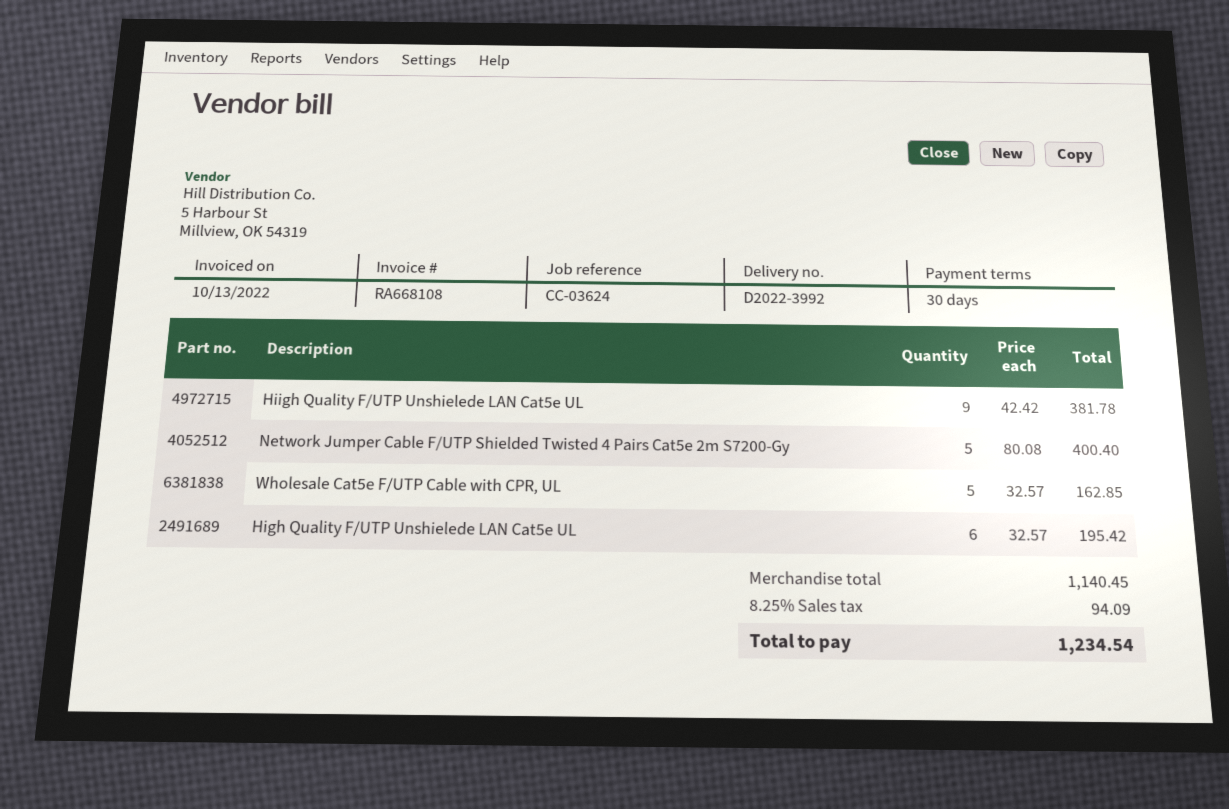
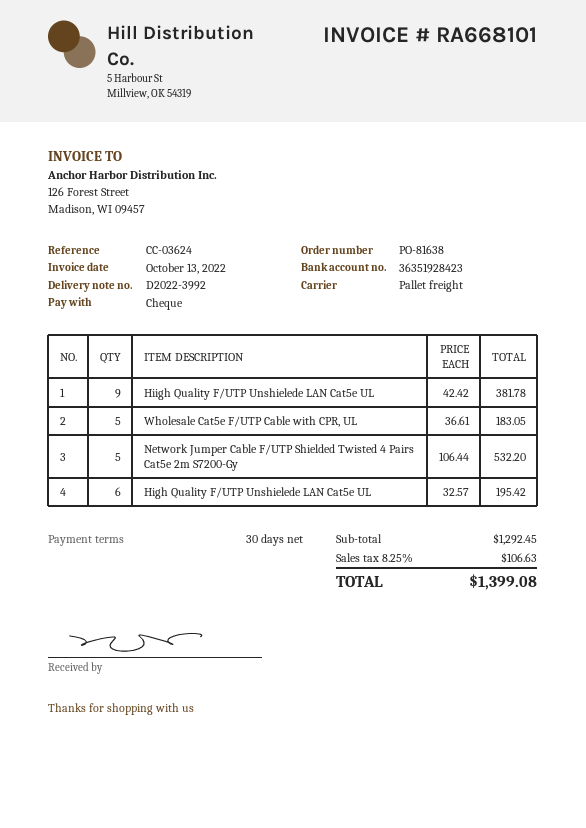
invoice number: RA668108 -> RA668101
Network Jumper Cable F/UTP Shielded Twisted 4 Pairs Cat5e 2m S7200-Gy: 5 x 80.08 = 400.40 -> 5 x 106.44 = 532.20
Wholesale Cat5e F/UTP Cable with CPR, UL: 5 x 32.57 = 162.85 -> 5 x 36.61 = 183.05
subtotal: 1140.45 -> 1292.45
tax: 8.25% = 94.09 -> 8.25% = 106.63
total: 1234.54 -> 1399.08

